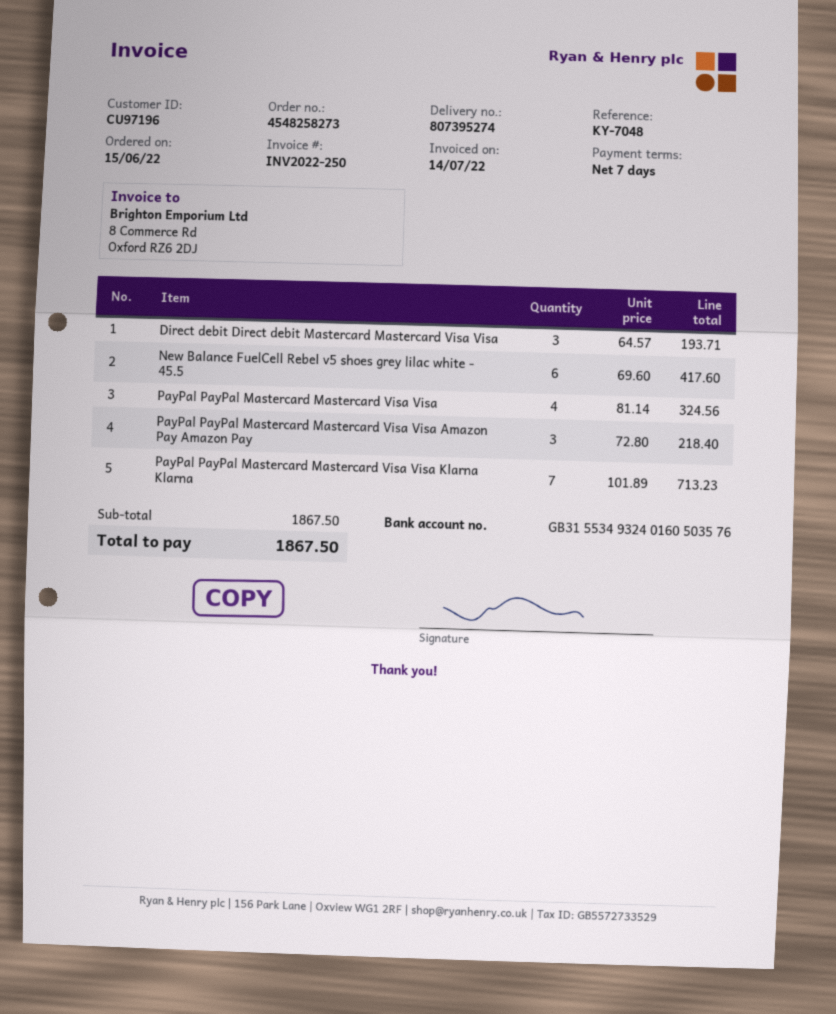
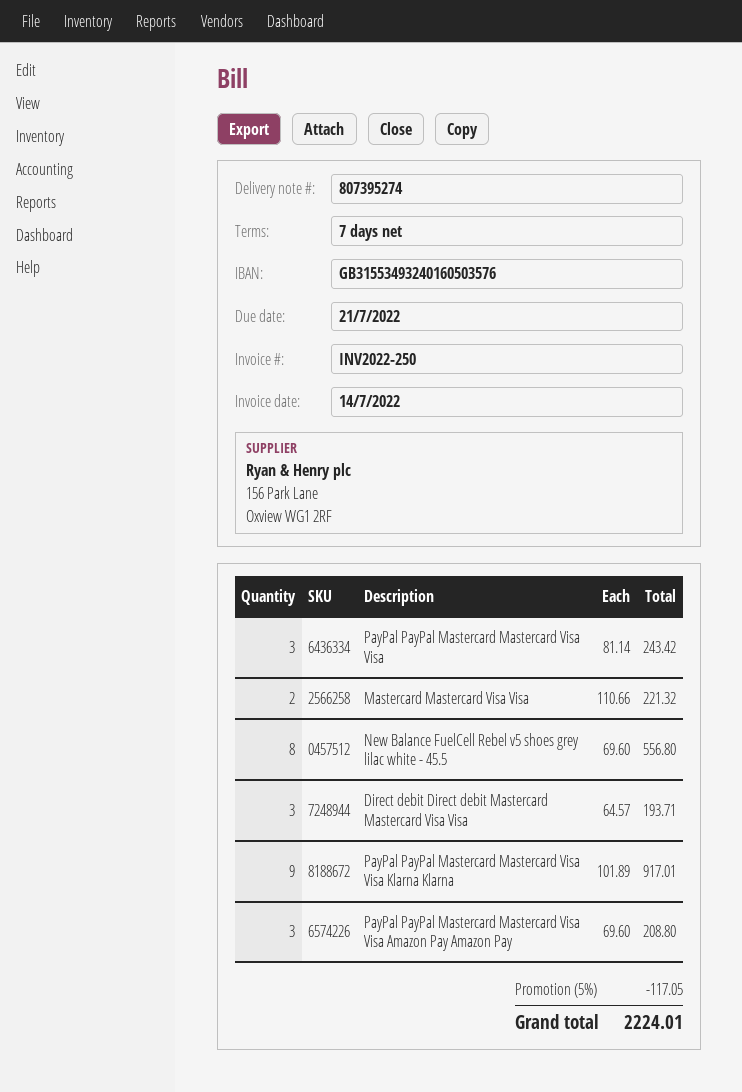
New Balance FuelCell Rebel v5 shoes grey lilac white - 45.5: 6 x 69.60 = 417.60 -> 8 x 69.60 = 556.80
PayPal PayPal Mastercard Mastercard Visa Visa: 4 x 81.14 = 324.56 -> 3 x 81.14 = 243.42
PayPal PayPal Mastercard Mastercard Visa Visa Amazon Pay Amazon Pay: 3 x 72.80 = 218.40 -> 3 x 69.60 = 208.80
PayPal PayPal Mastercard Mastercard Visa Visa Klarna Klarna: 7 x 101.89 = 713.23 -> 9 x 101.89 = 917.01
Mastercard Mastercard Visa Visa: none -> 2 x 110.66 = 221.32
discount: none -> 5% = 117.05
total: 1867.50 -> 2224.01

